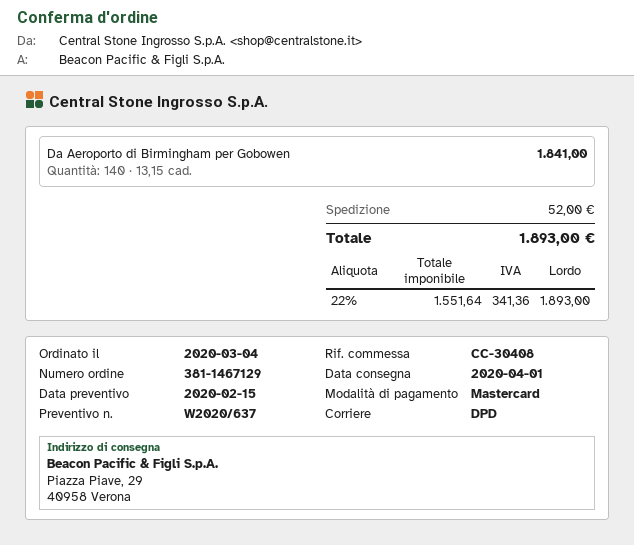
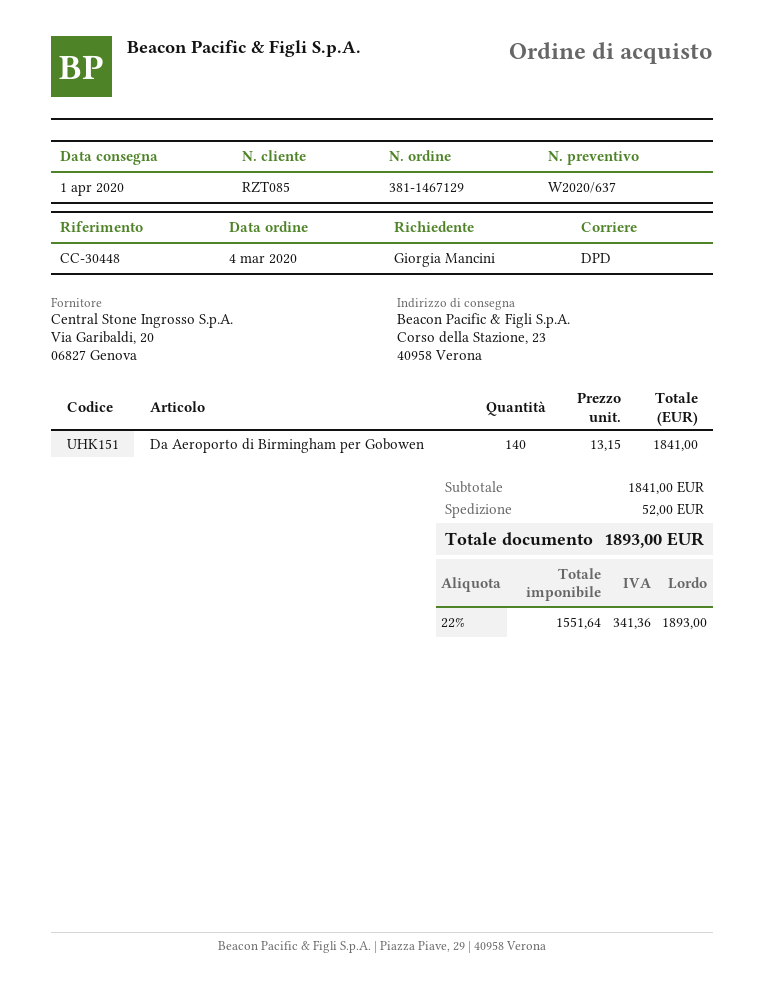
reference: CC-30408 -> CC-30448
ship to: Piazza Piave, 29, 40958 Verona -> Corso della Stazione, 23, 40958 Verona

